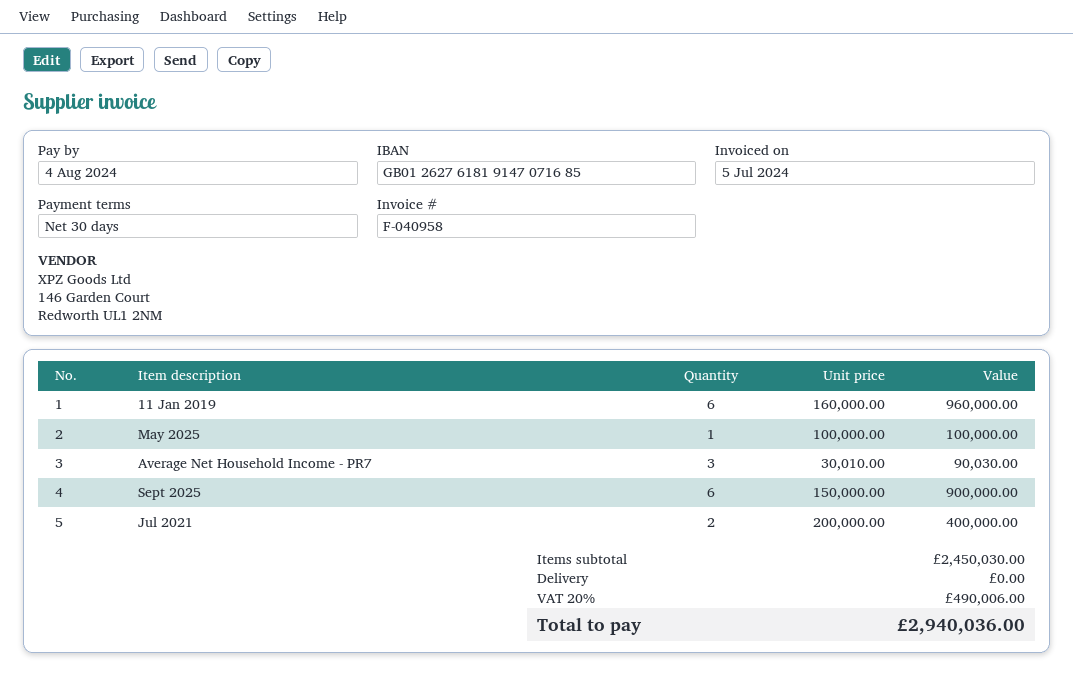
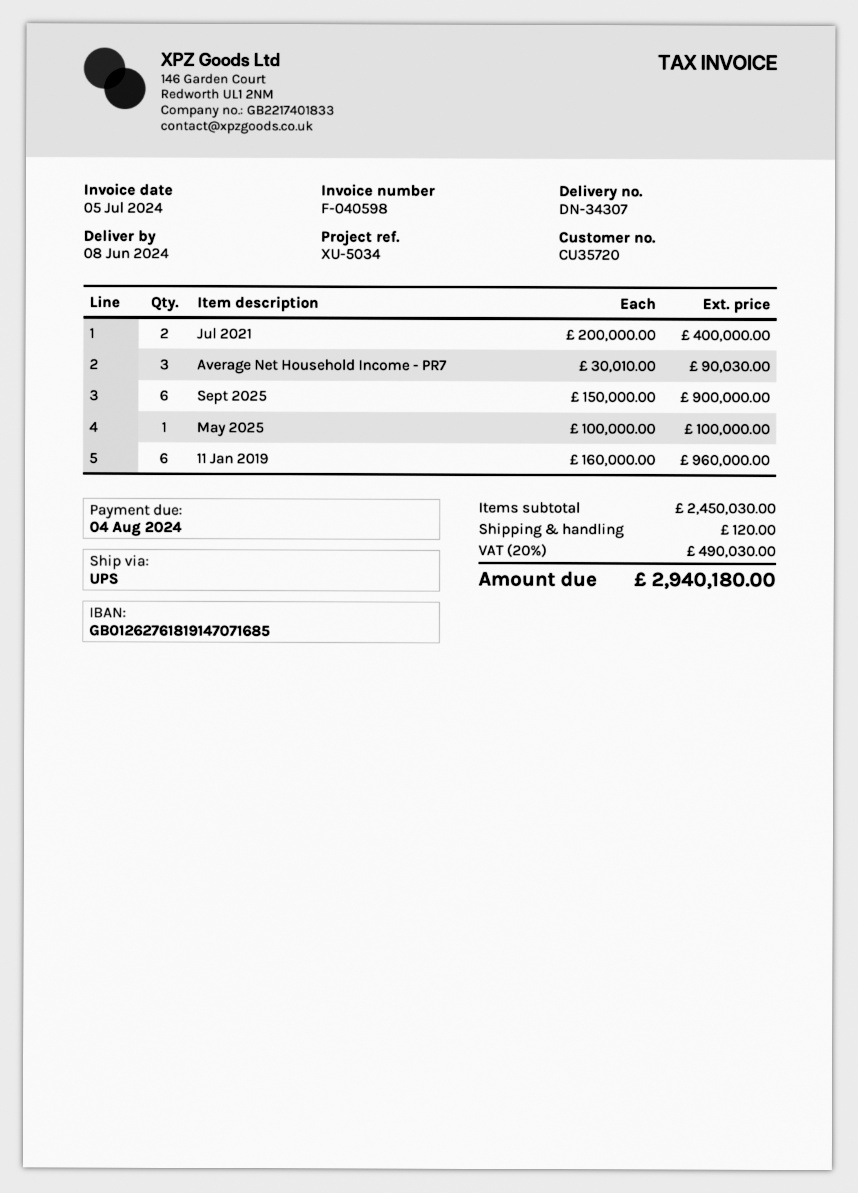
invoice number: F-040958 -> F-040598
shipping: 0.00 -> 120.00
tax: 20% = 490006.00 -> 20% = 490030.00
total: 2940036.00 -> 2940180.00

